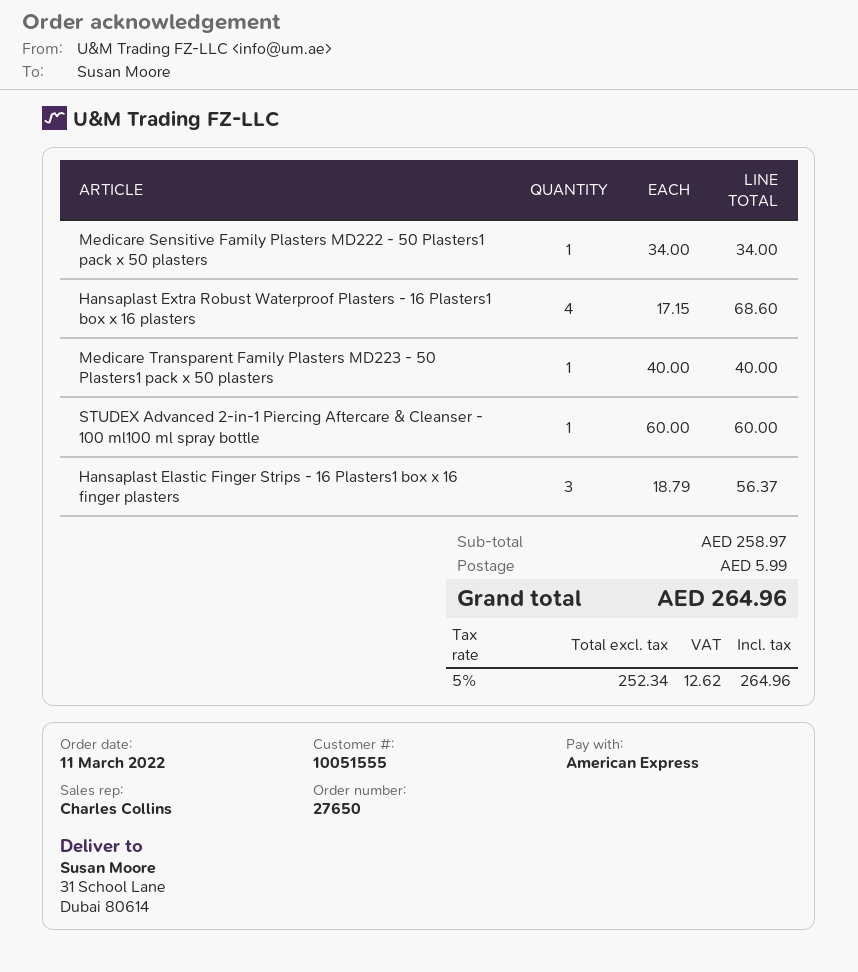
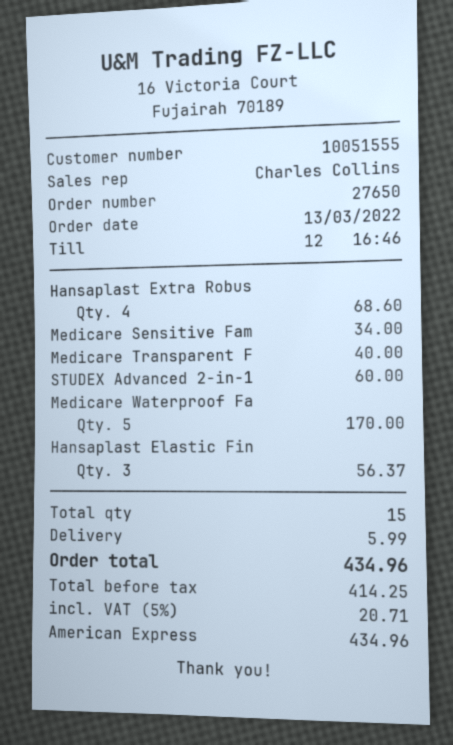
order date: 2022-03-11 -> 2022-03-13
Medicare Waterproof Fa: none -> 5 for 170.00
net: 252.34 -> 414.25
tax: 5% = 12.62 -> 5% = 20.71
total: 264.96 -> 434.96

